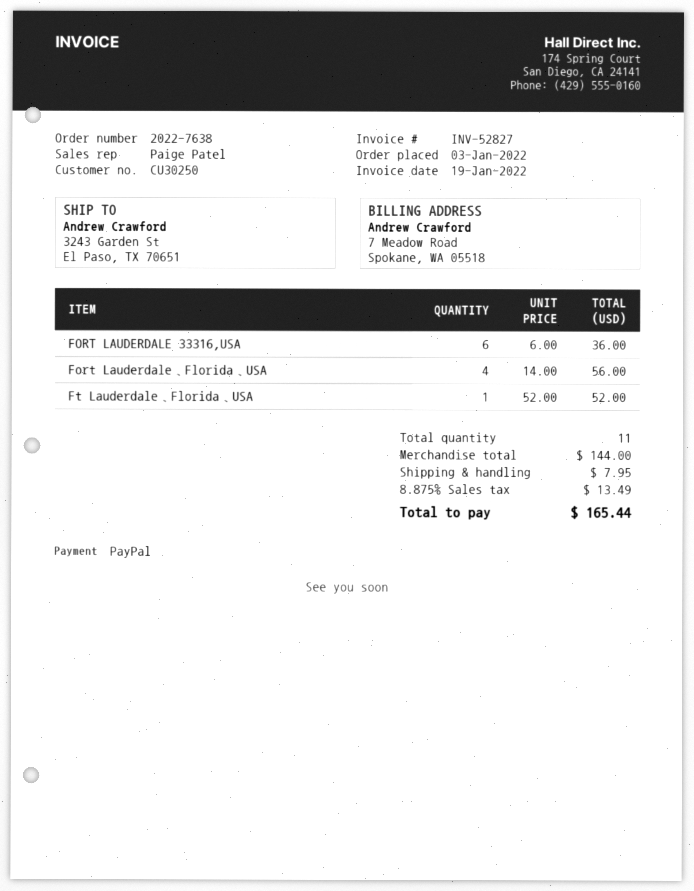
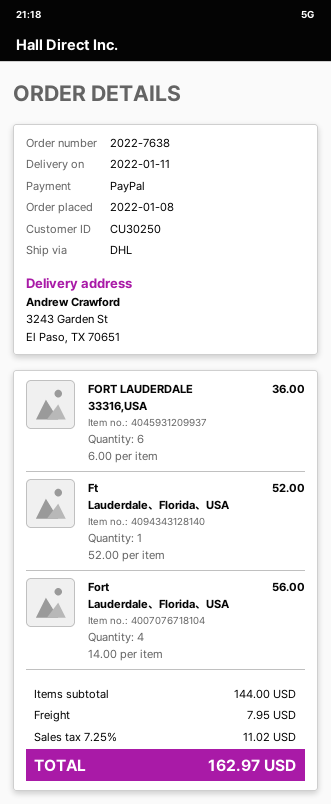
order date: 2022-01-03 -> 2022-01-08
tax: 8.875% = 13.49 -> 7.25% = 11.02
total: 165.44 -> 162.97

